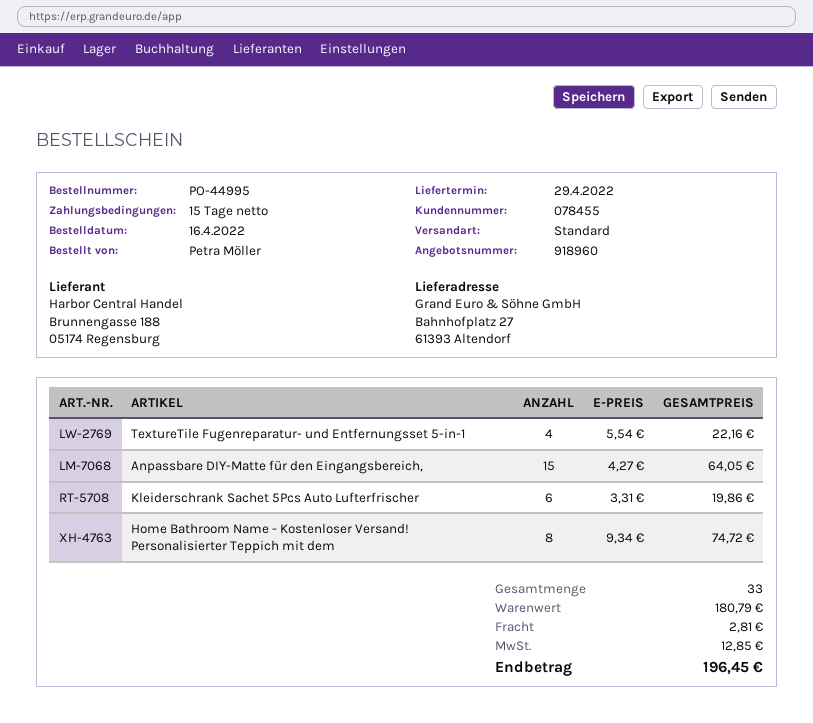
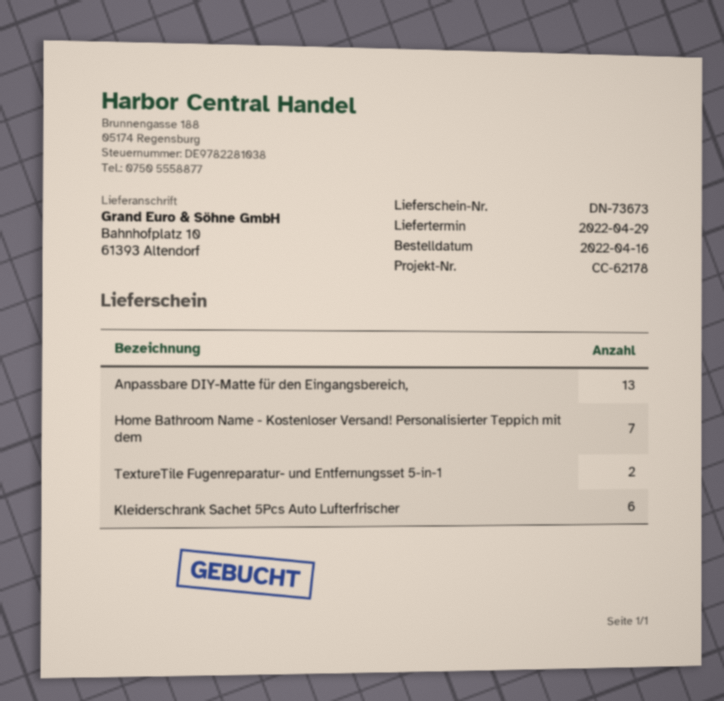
ship to: Bahnhofplatz 27, 61393 Altendorf -> Bahnhofplatz 10, 61393 Altendorf
TextureTile Fugenreparatur- und Entfernungsset 5-in-1: 4 -> 2
Anpassbare DIY-Matte für den Eingangsbereich,: 15 -> 13
Home Bathroom Name - Kostenloser Versand! Personalisierter Teppich mit dem: 8 -> 7

